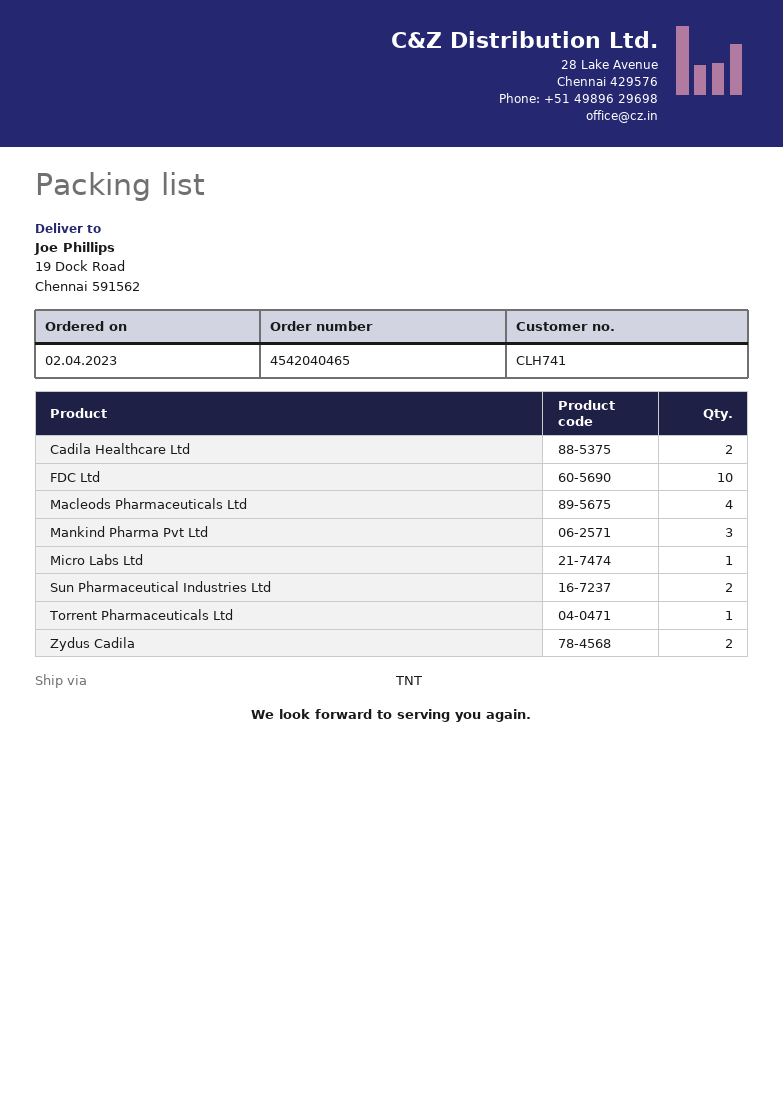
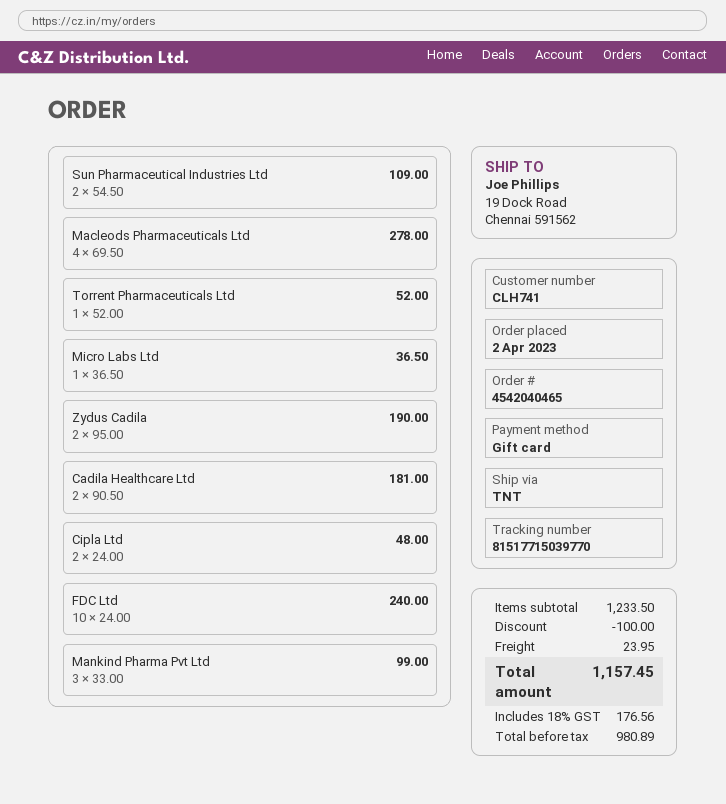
Cipla Ltd: none -> 2

